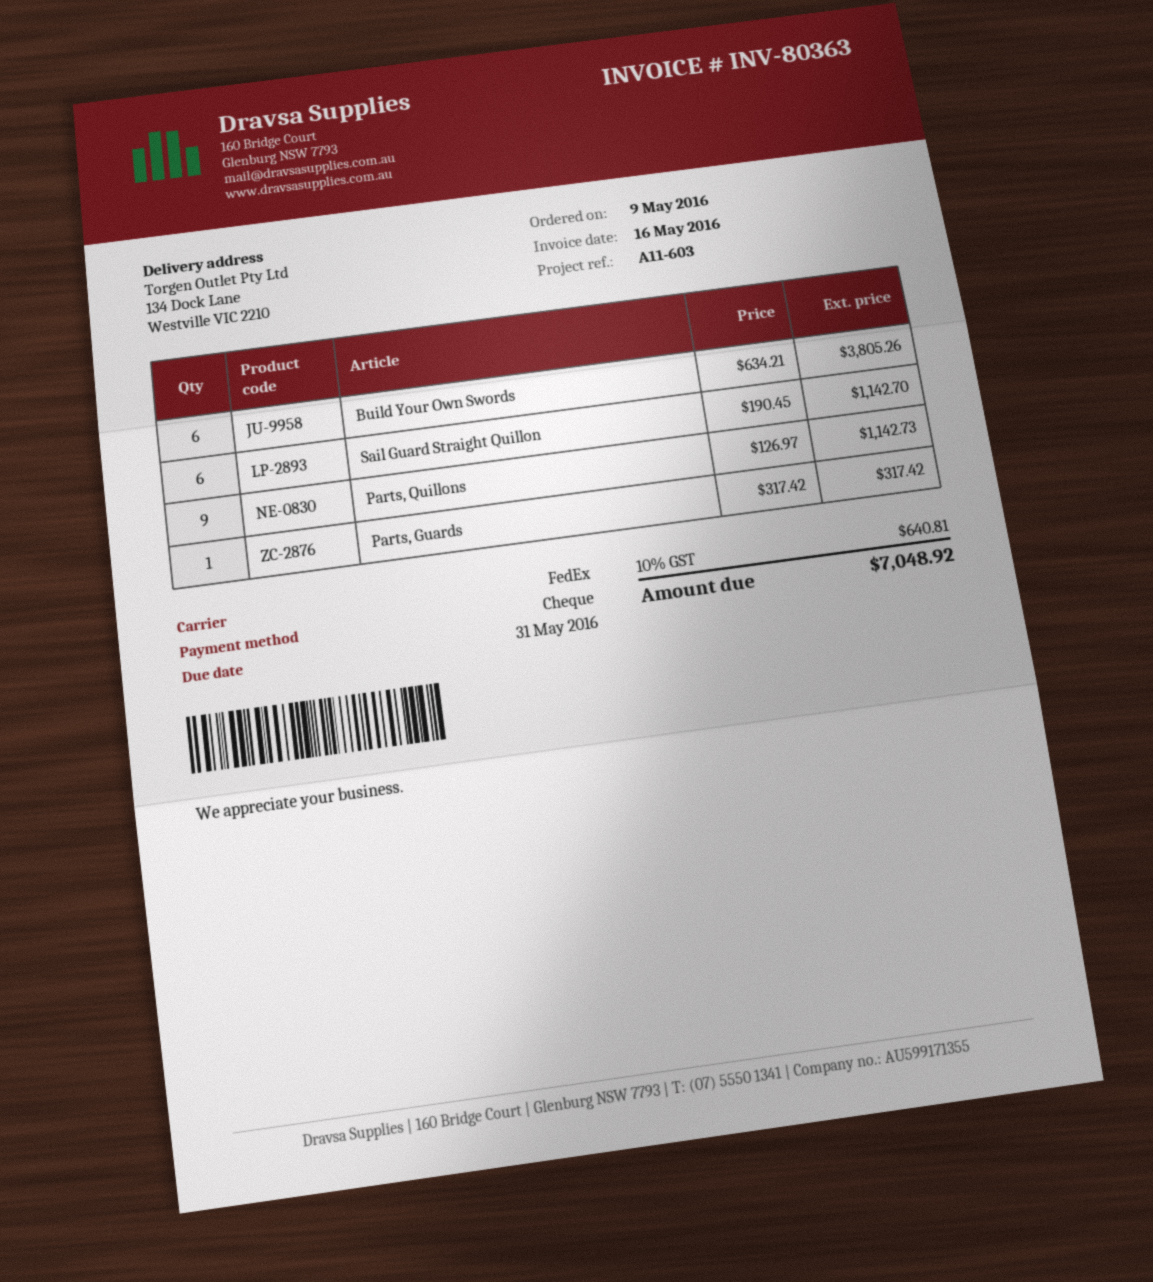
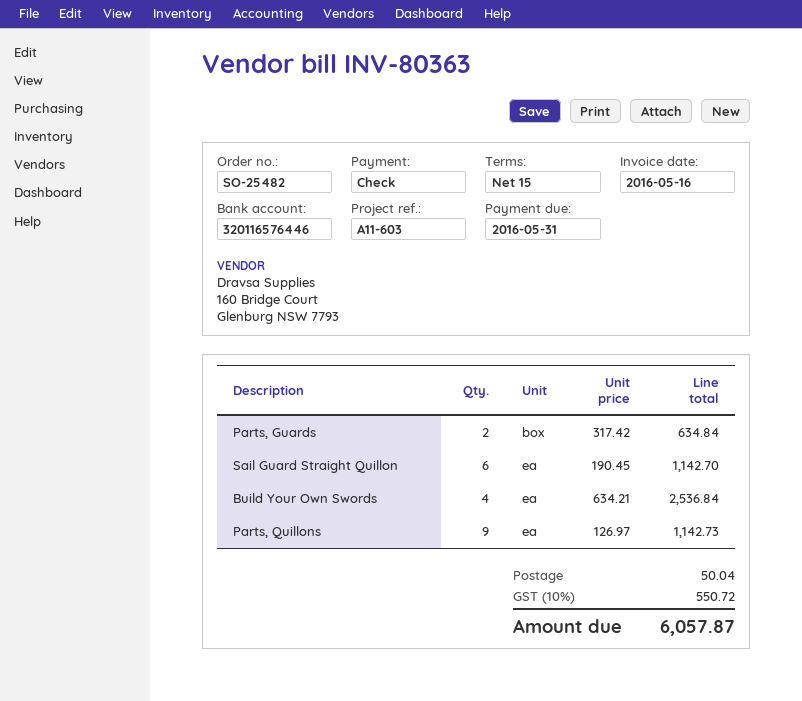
Build Your Own Swords: 6 x 634.21 = 3805.26 -> 4 x 634.21 = 2536.84
Parts, Guards: 1 x 317.42 = 317.42 -> 2 x 317.42 = 634.84
shipping: none -> 50.04
tax: 10% = 640.81 -> 10% = 550.72
total: 7048.92 -> 6057.87

